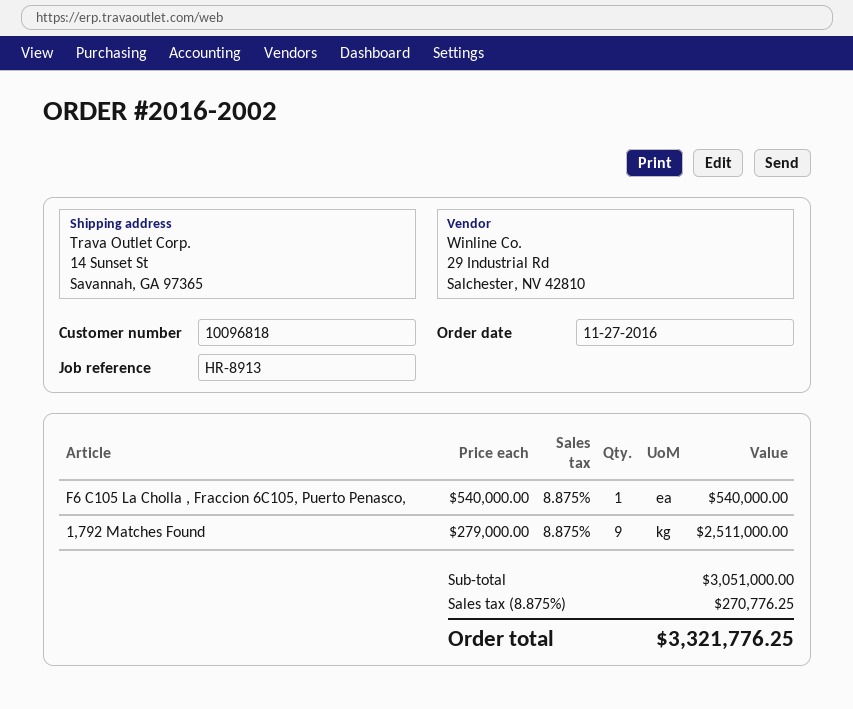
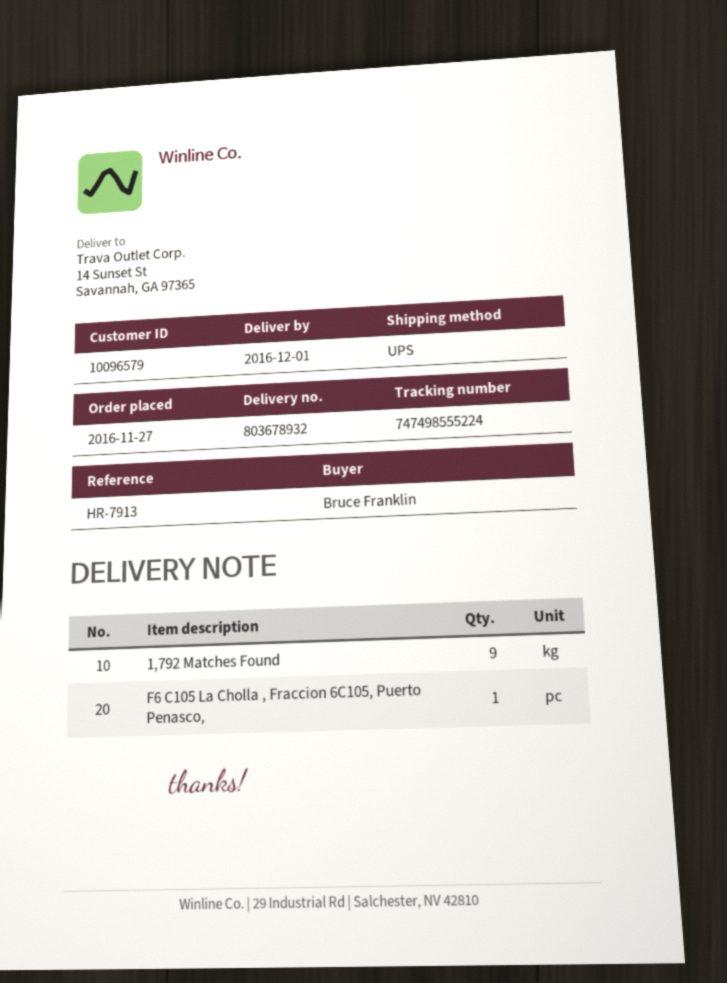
customer number: 10096818 -> 10096579
reference: HR-8913 -> HR-7913

